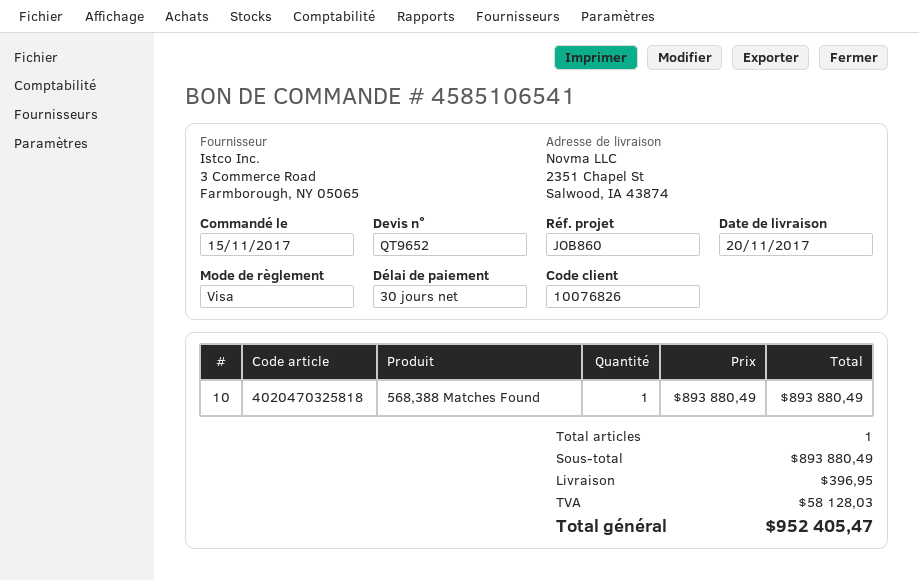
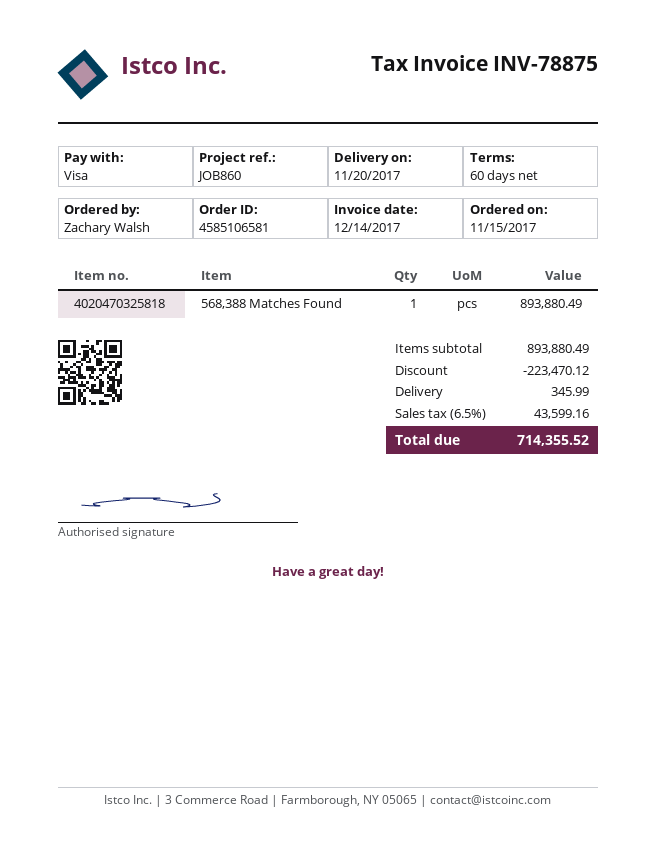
order number: 4585106541 -> 4585106581
payment terms: 30 days -> 60 days
discount: none -> 223470.12
shipping: 396.95 -> 345.99
tax: 58128.03 -> 43599.16
total: 952405.47 -> 714355.52

